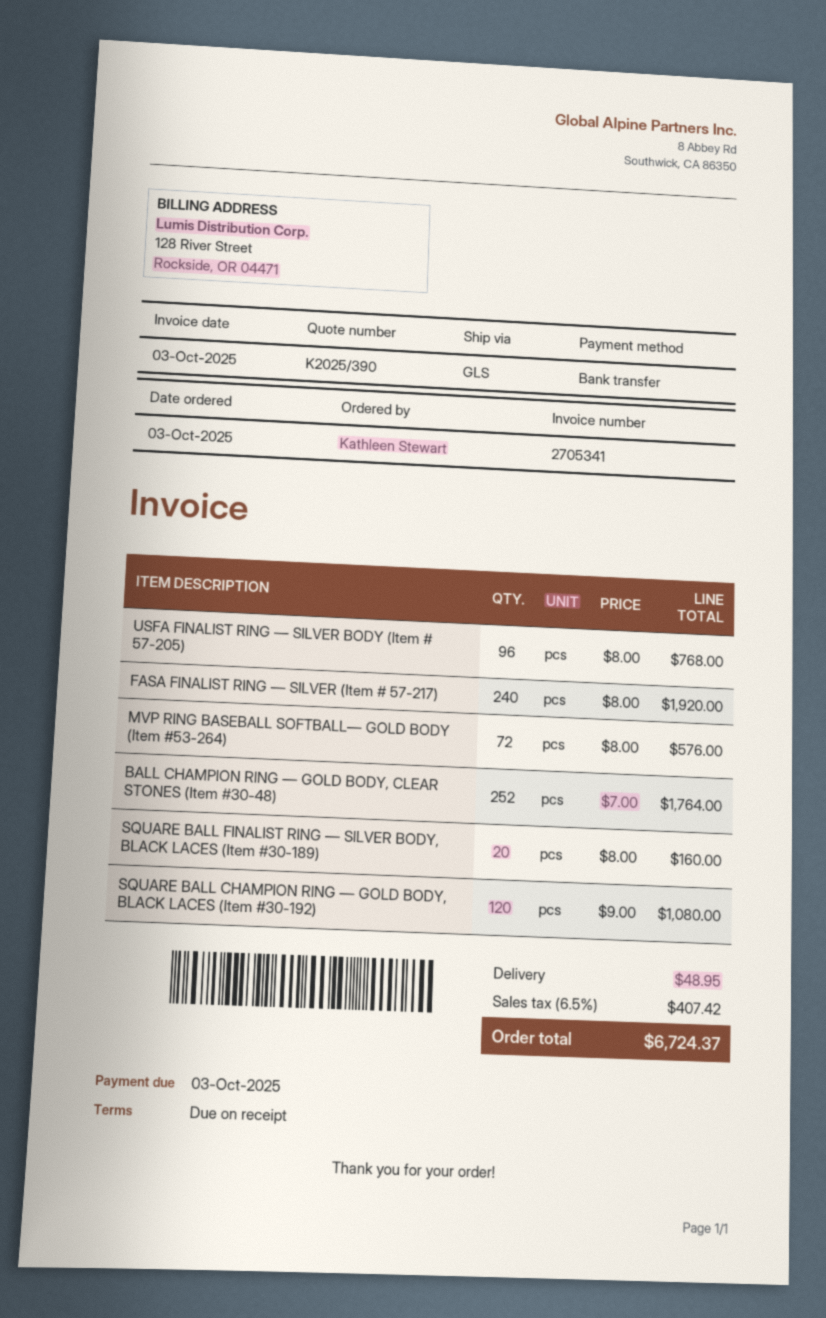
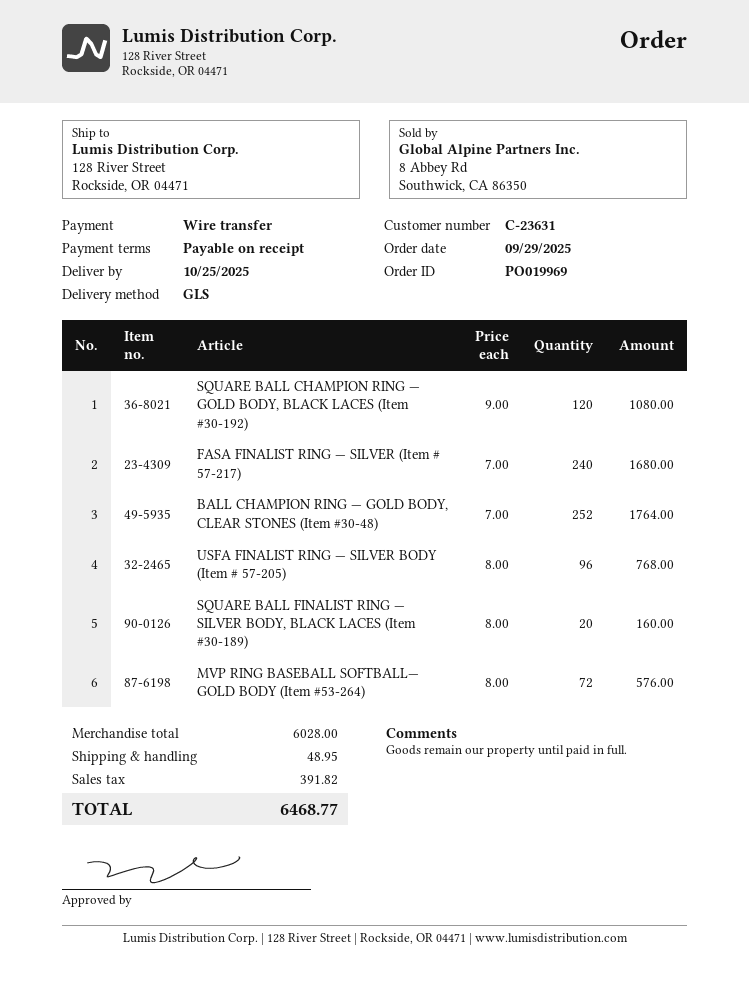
order date: 2025-10-03 -> 2025-09-29
FASA FINALIST RING — SILVER (Item # 57-217): 240 x 8.00 = 1920.00 -> 240 x 7.00 = 1680.00
tax: 407.42 -> 391.82
total: 6724.37 -> 6468.77

